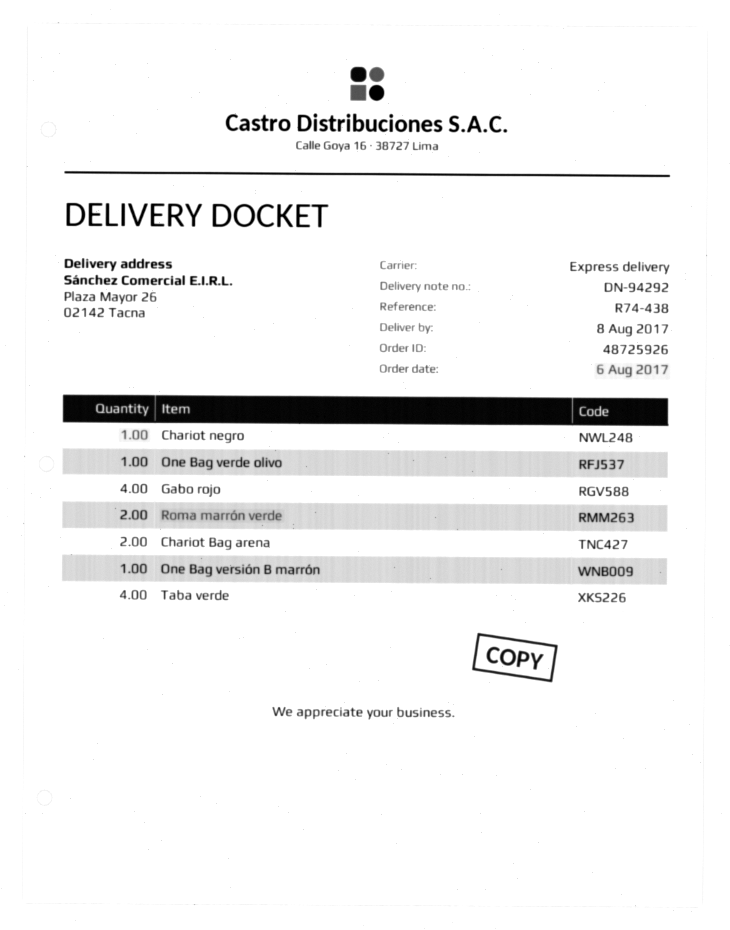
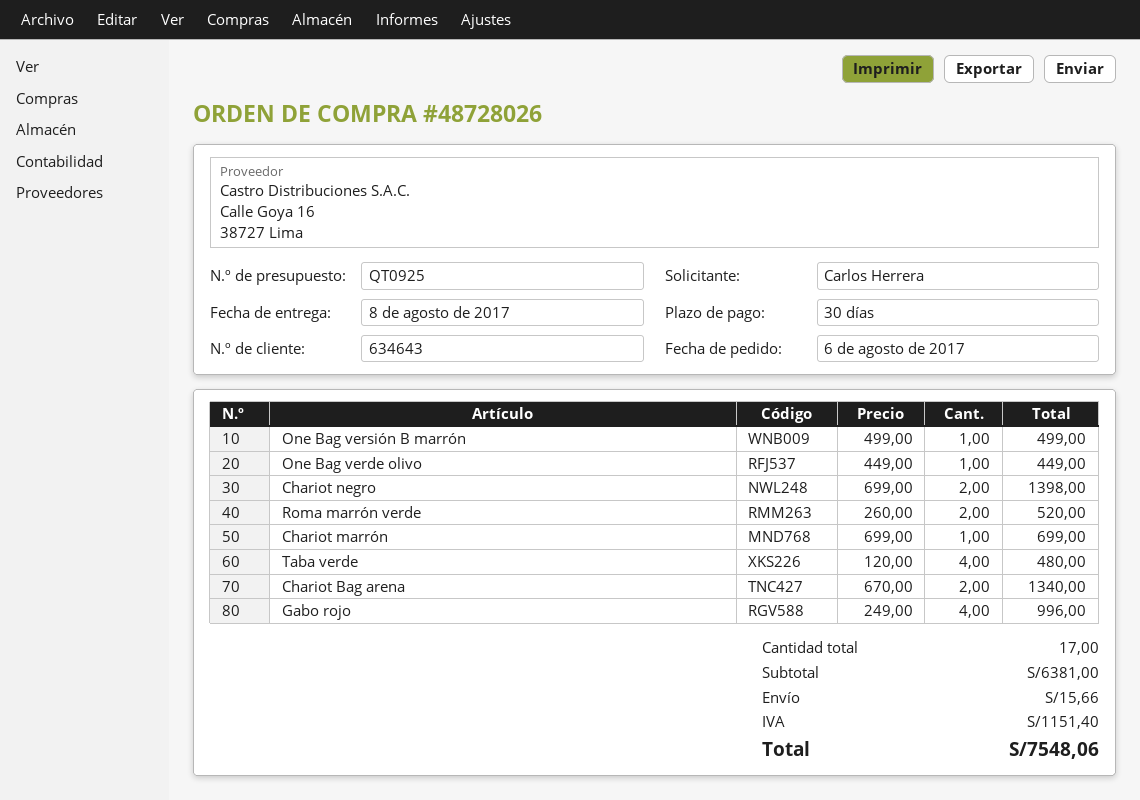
order number: 48725926 -> 48728026
Chariot negro: 1 -> 2
Chariot marrón: none -> 1

